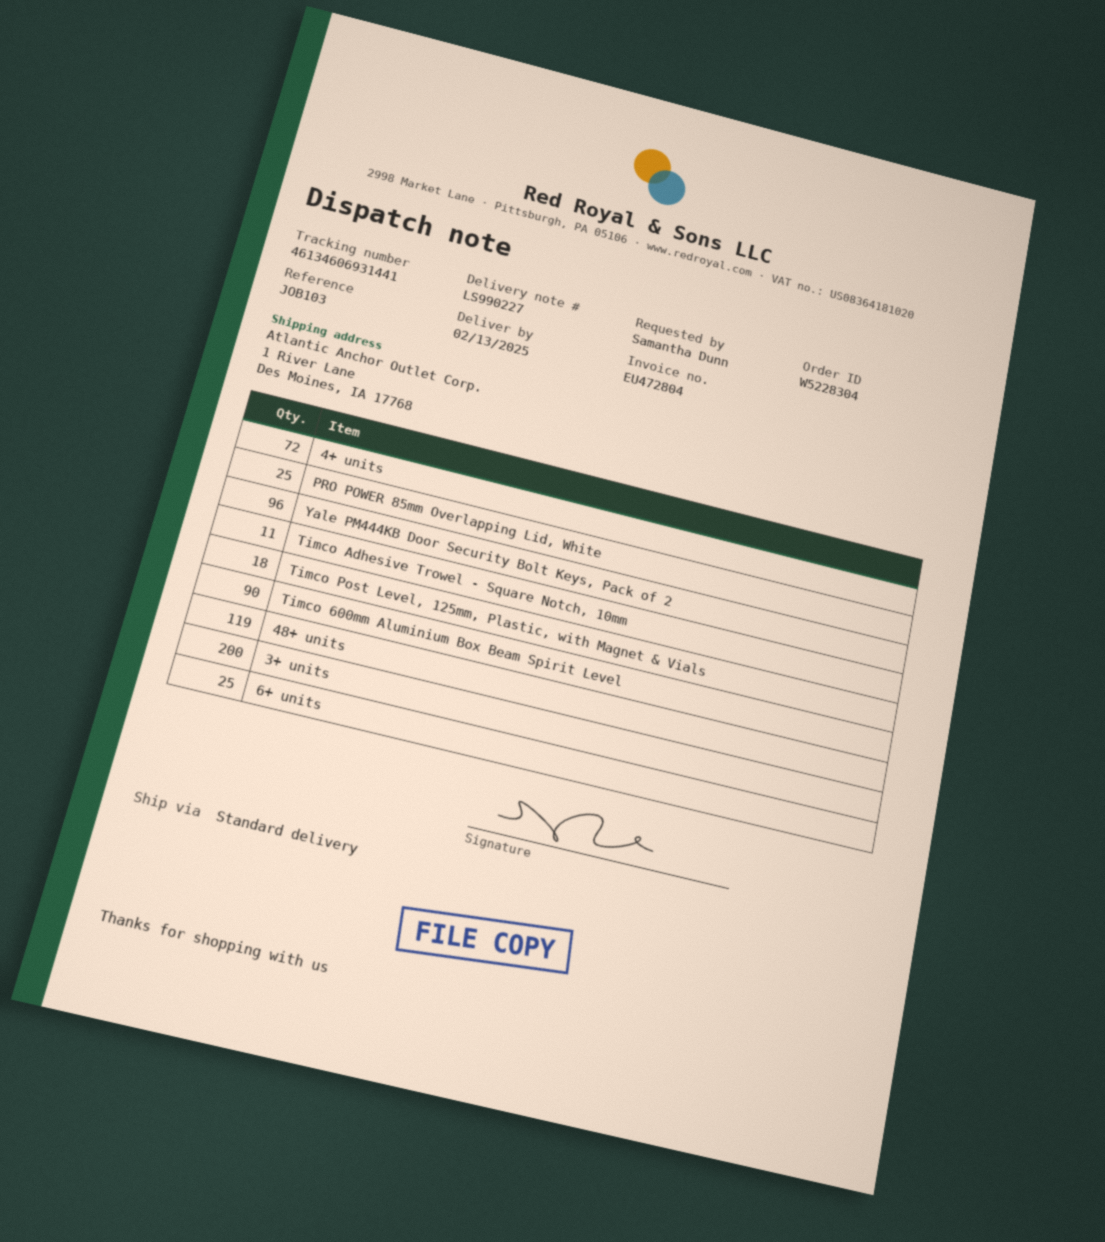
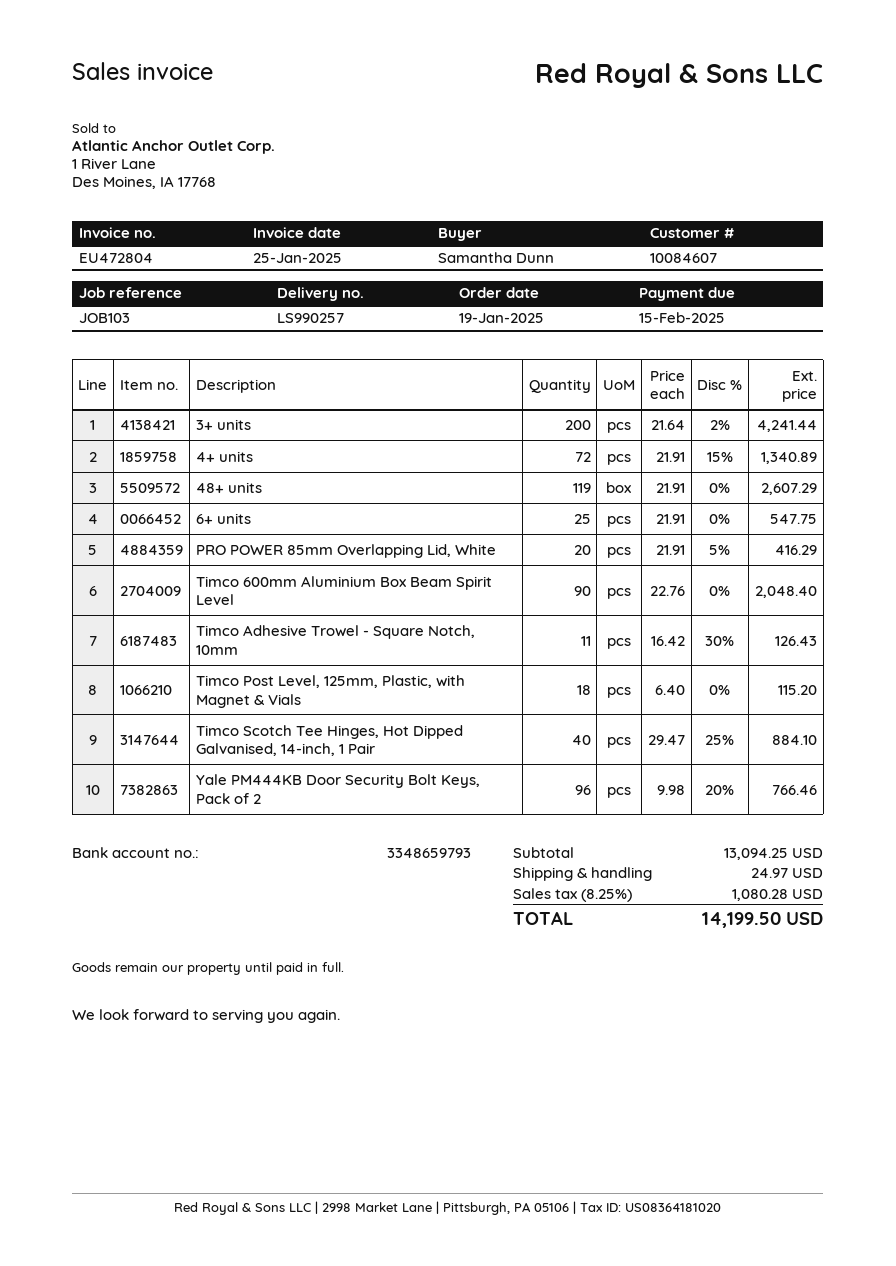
delivery note number: LS990227 -> LS990257
PRO POWER 85mm Overlapping Lid, White: 25 -> 20
Timco Scotch Tee Hinges, Hot Dipped Galvanised, 14-inch, 1 Pair: none -> 40

